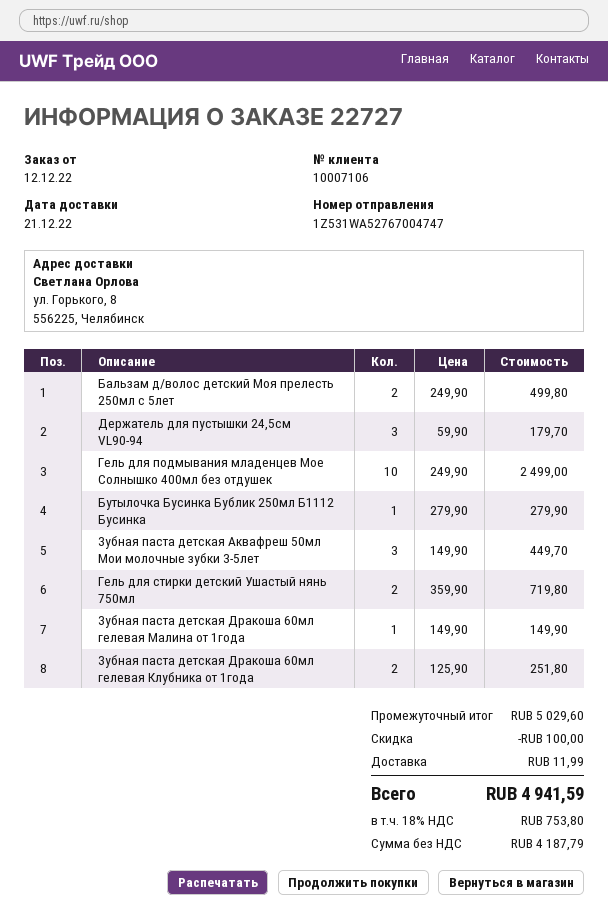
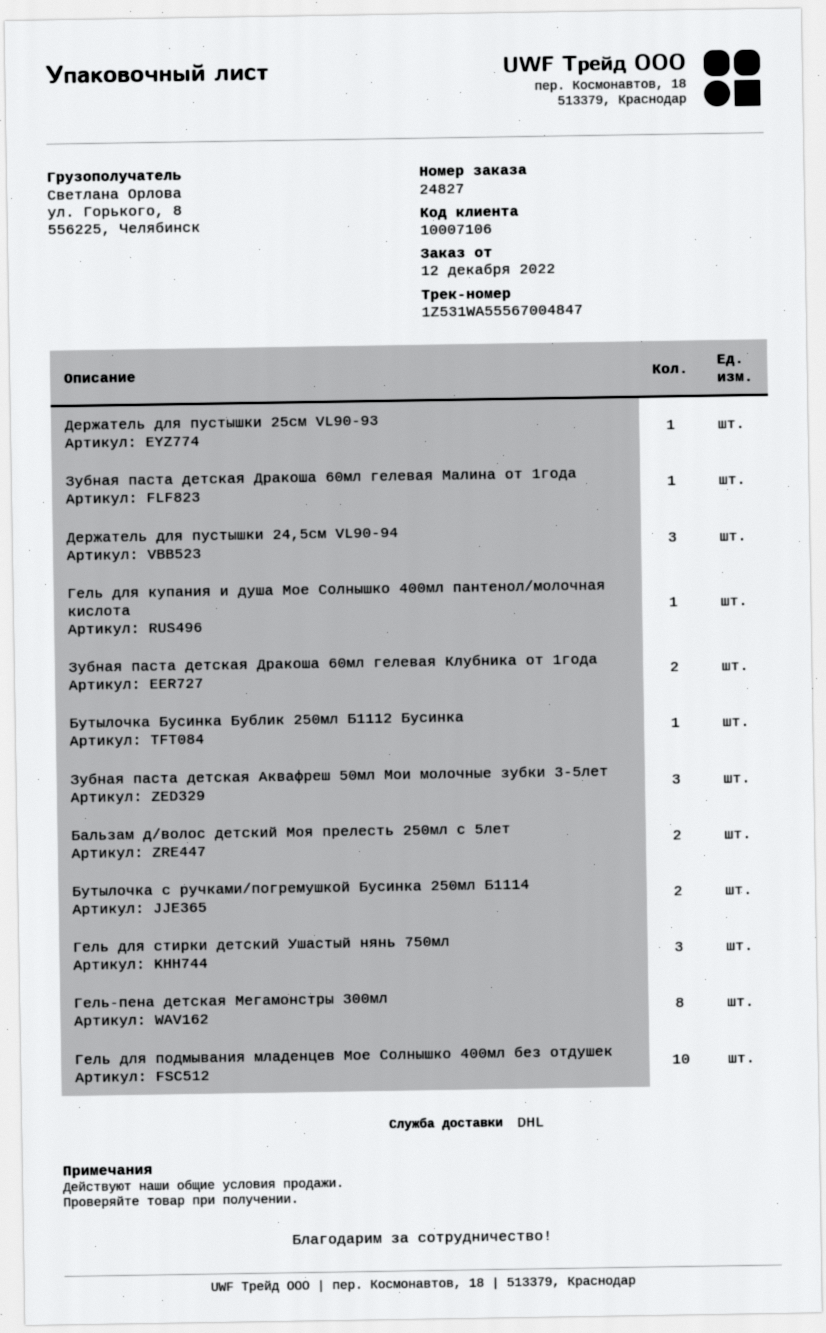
order number: 22727 -> 24827
tracking number: 1Z531WA52767004747 -> 1Z531WA55567004847
Гель для стирки детский Ушастый нянь 750мл: 2 -> 3
Держатель для пустышки 25см VL90-93: none -> 1
Гель для купания и душа Мое Солнышко 400мл пантенол/молочная кислота: none -> 1
Бутылочка с ручками/погремушкой Бусинка 250мл Б1114: none -> 2
Гель-пена детская Мегамонстры 300мл: none -> 8

